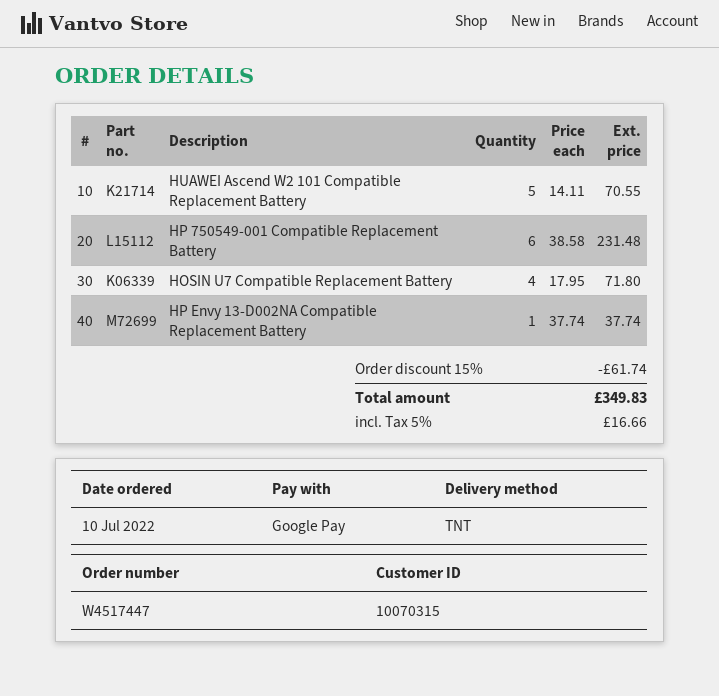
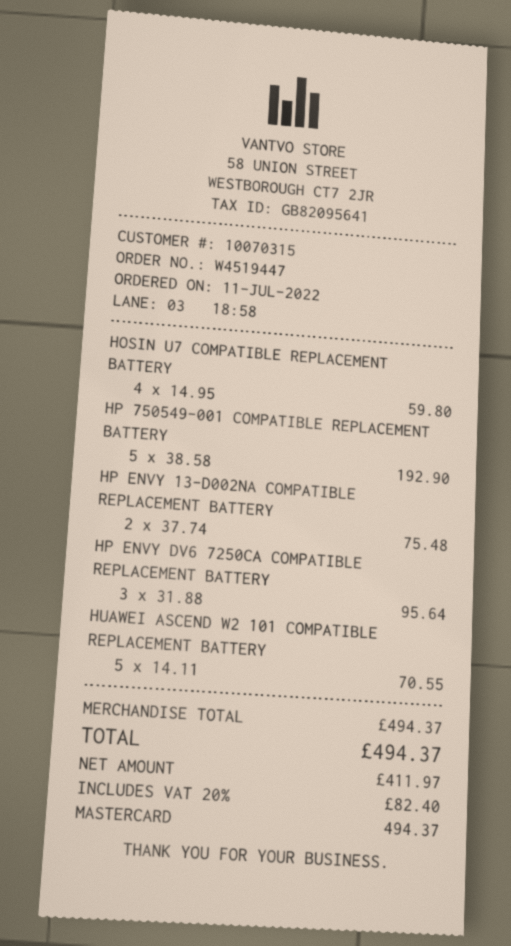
order number: W4517447 -> W4519447
order date: 2022-07-10 -> 2022-07-11
payment method: Google Pay -> Mastercard
HP 750549-001 Compatible Replacement Battery: 6 x 38.58 = 231.48 -> 5 x 38.58 = 192.90
HOSIN U7 Compatible Replacement Battery: 4 x 17.95 = 71.80 -> 4 x 14.95 = 59.80
HP Envy 13-D002NA Compatible Replacement Battery: 1 x 37.74 = 37.74 -> 2 x 37.74 = 75.48
HP ENVY DV6 7250CA COMPATIBLE REPLACEMENT BATTERY: none -> 3 x 31.88 = 95.64
discount: 15% = 61.74 -> none
tax: 5% = 16.66 -> 20% = 82.40
total: 349.83 -> 494.37

